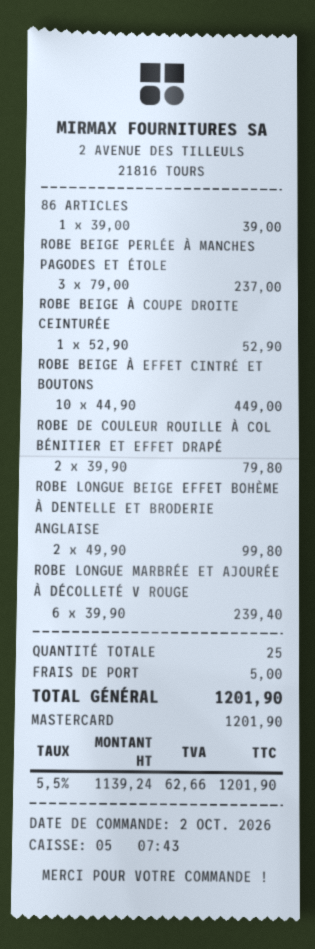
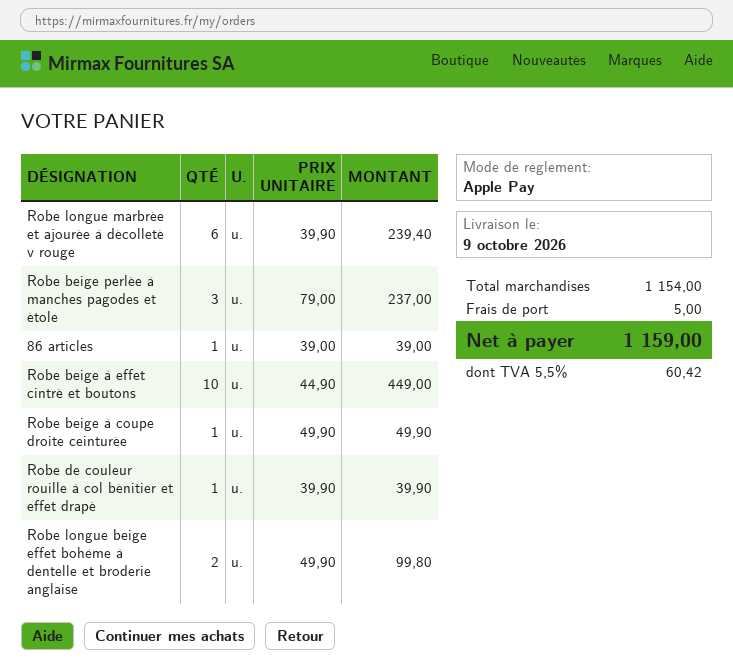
payment method: Mastercard -> Apple Pay
ROBE BEIGE À COUPE DROITE CEINTURÉE: 1 x 52.90 = 52.90 -> 1 x 49.90 = 49.90
ROBE DE COULEUR ROUILLE À COL BÉNITIER ET EFFET DRAPÉ: 2 x 39.90 = 79.80 -> 1 x 39.90 = 39.90
tax: 5.5% = 62.66 -> 5.5% = 60.42
total: 1201.90 -> 1159.00

